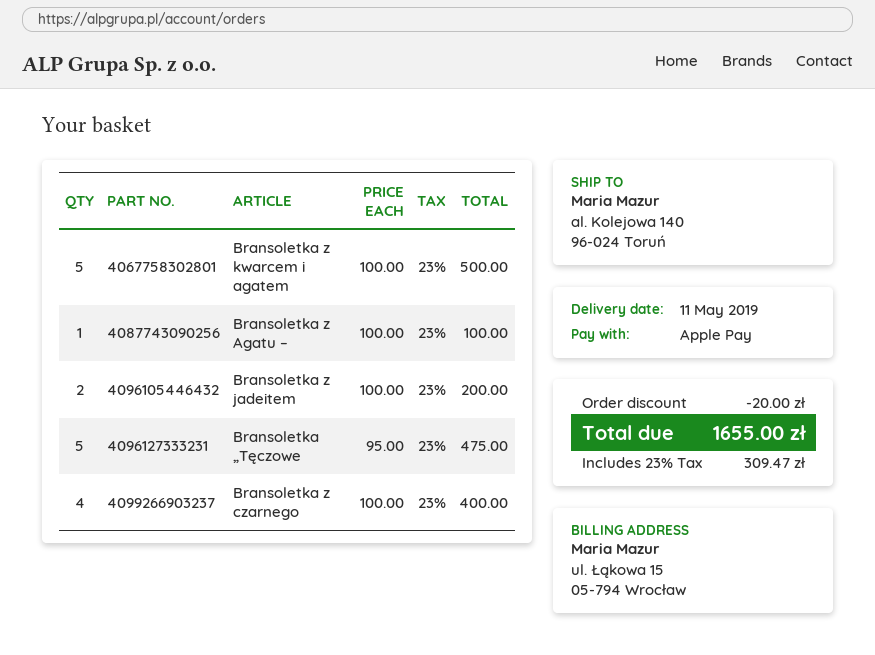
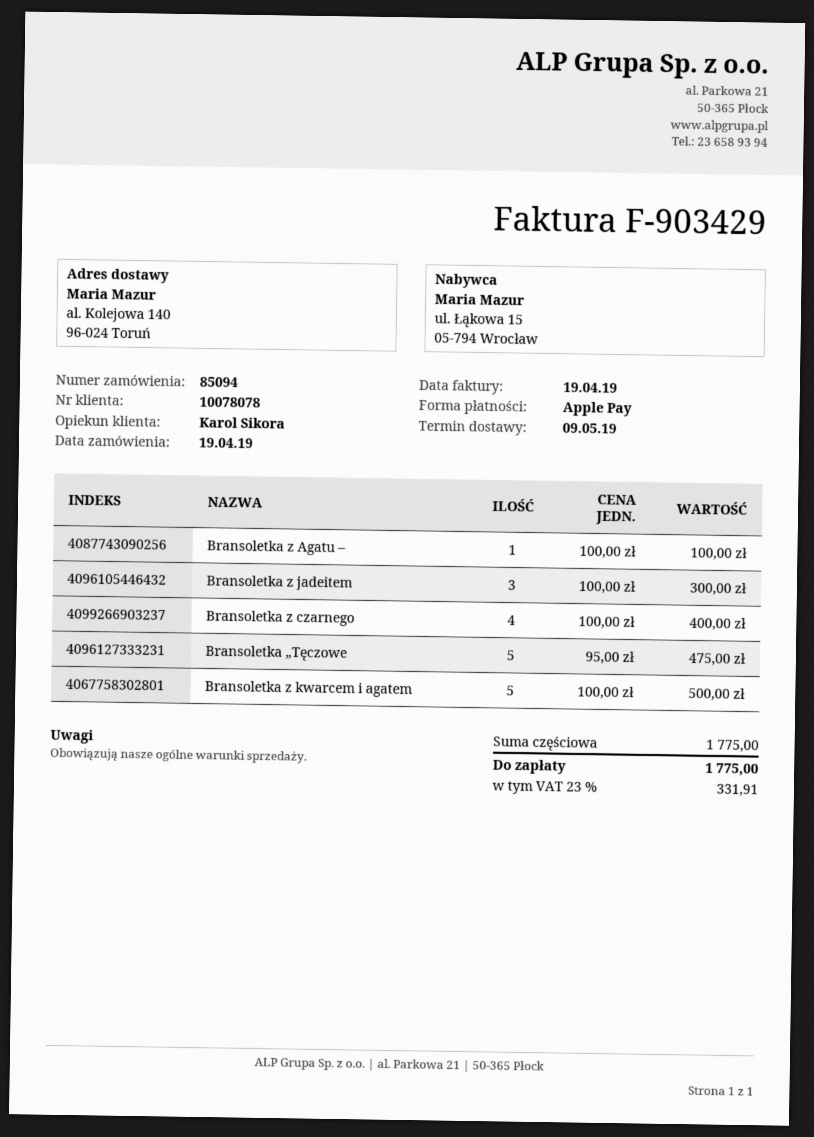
delivery date: 2019-05-11 -> 2019-05-09
Bransoletka z jadeitem: 2 x 100.00 = 200.00 -> 3 x 100.00 = 300.00
discount: 20.00 -> none
tax: 23% = 309.47 -> 23% = 331.91
total: 1655.00 -> 1775.00

